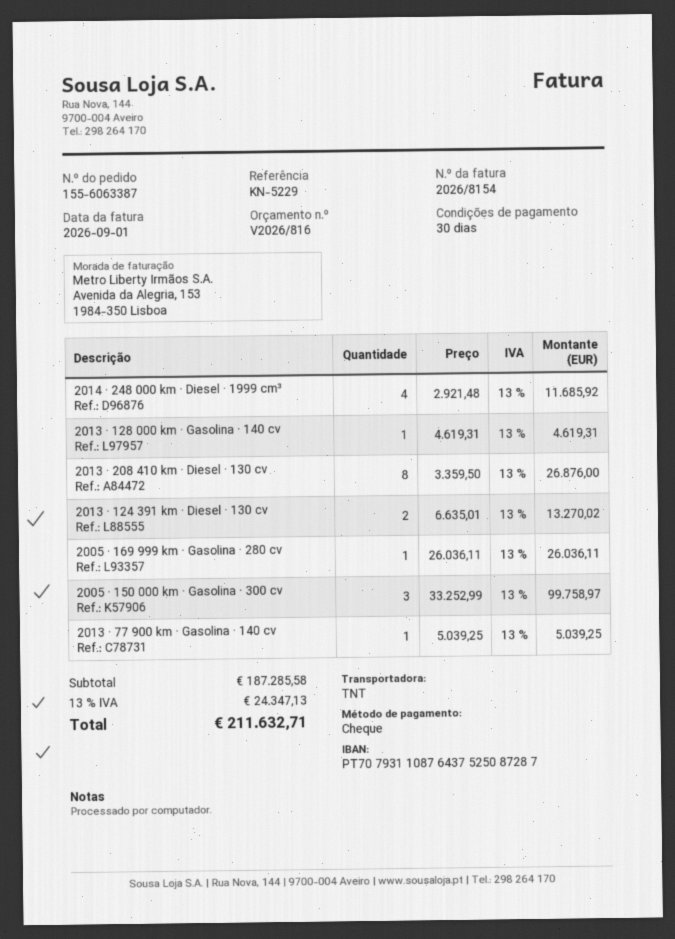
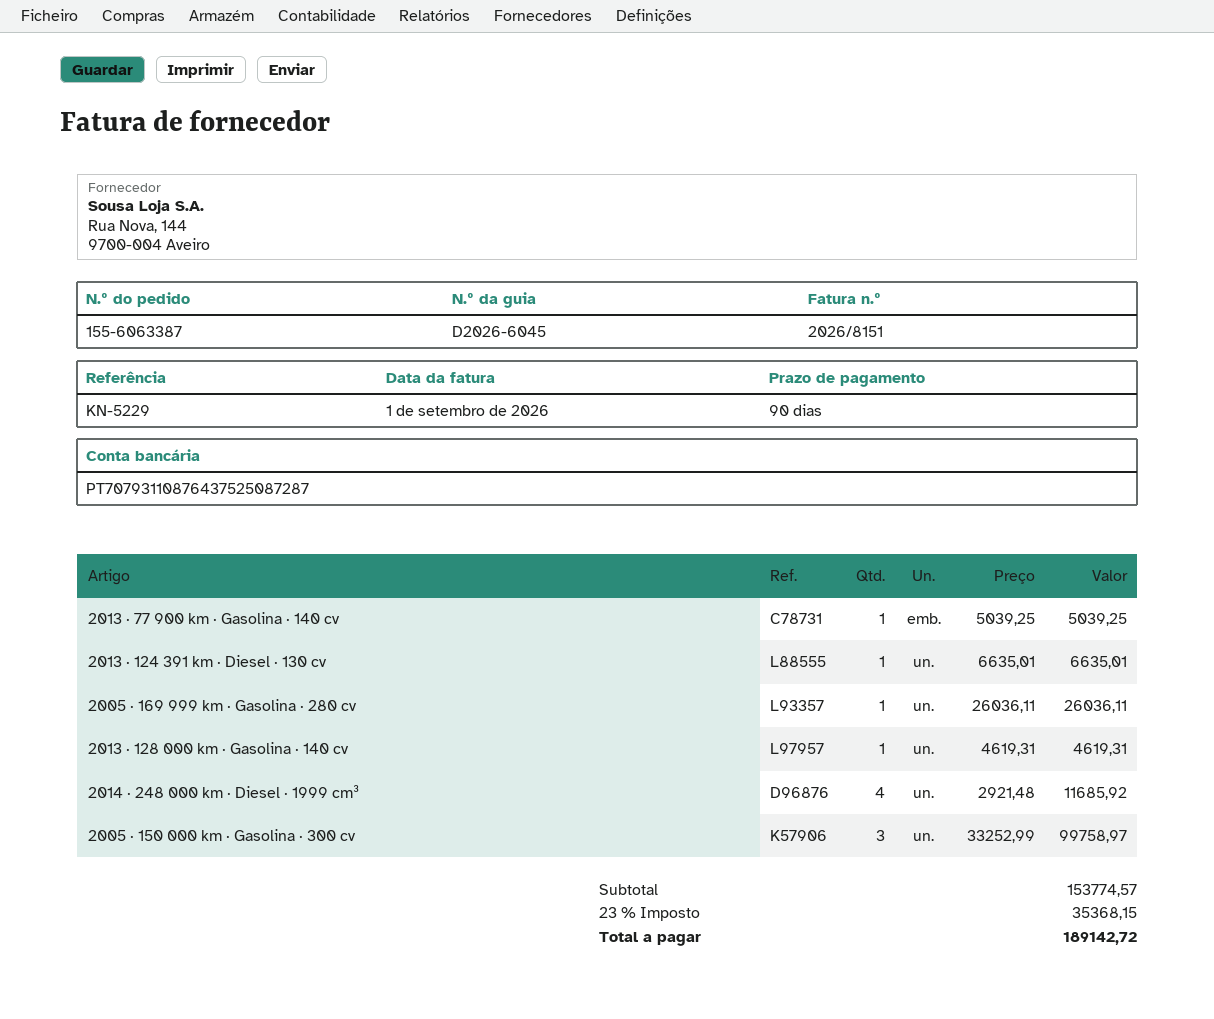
invoice number: 2026/8154 -> 2026/8151
payment terms: 30 days -> 90 days
2013 · 208 410 km · Diesel · 130 cv: 8 x 3359.50 = 26876.00 -> none
2013 · 124 391 km · Diesel · 130 cv: 2 x 6635.01 = 13270.02 -> 1 x 6635.01 = 6635.01
subtotal: 187285.58 -> 153774.57
tax: 13% = 24347.13 -> 23% = 35368.15
total: 211632.71 -> 189142.72

